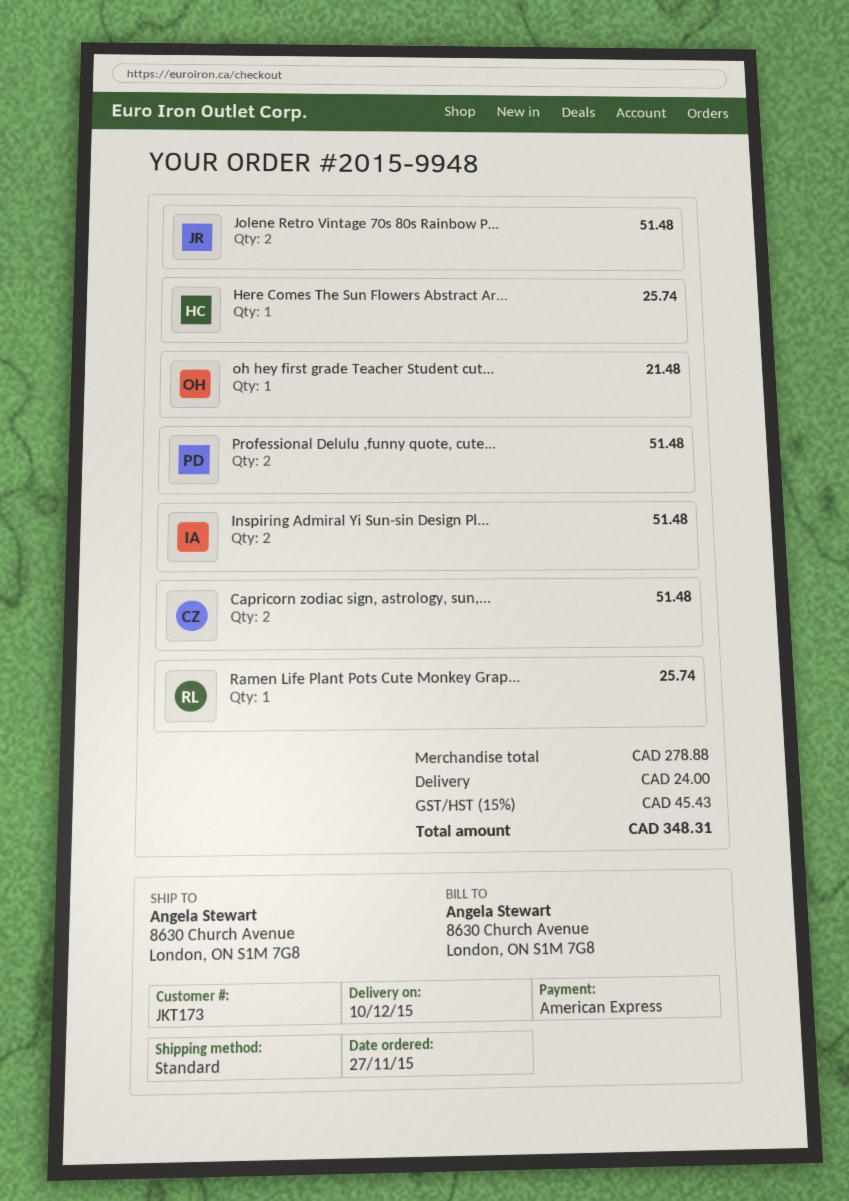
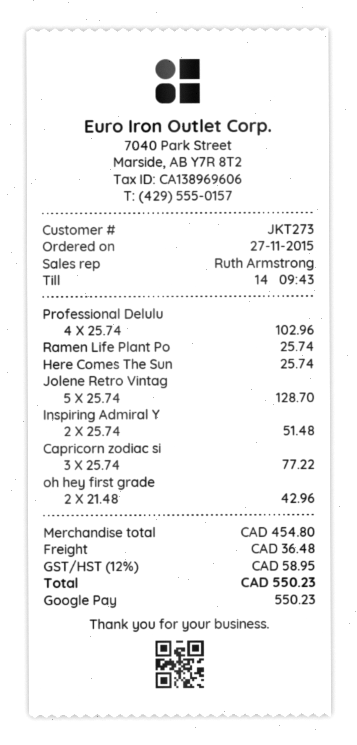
customer number: JKT173 -> JKT273
payment method: American Express -> Google Pay
Jolene Retro Vintage 70s 80s Rainbow P...: 2 for 51.48 -> 5 for 128.70
oh hey first grade Teacher Student cut...: 1 for 21.48 -> 2 for 42.96
Professional Delulu ,funny quote, cute...: 2 for 51.48 -> 4 for 102.96
Capricorn zodiac sign, astrology, sun,...: 2 for 51.48 -> 3 for 77.22
subtotal: 278.88 -> 454.80
shipping: 24.00 -> 36.48
tax: 15% = 45.43 -> 12% = 58.95
total: 348.31 -> 550.23

